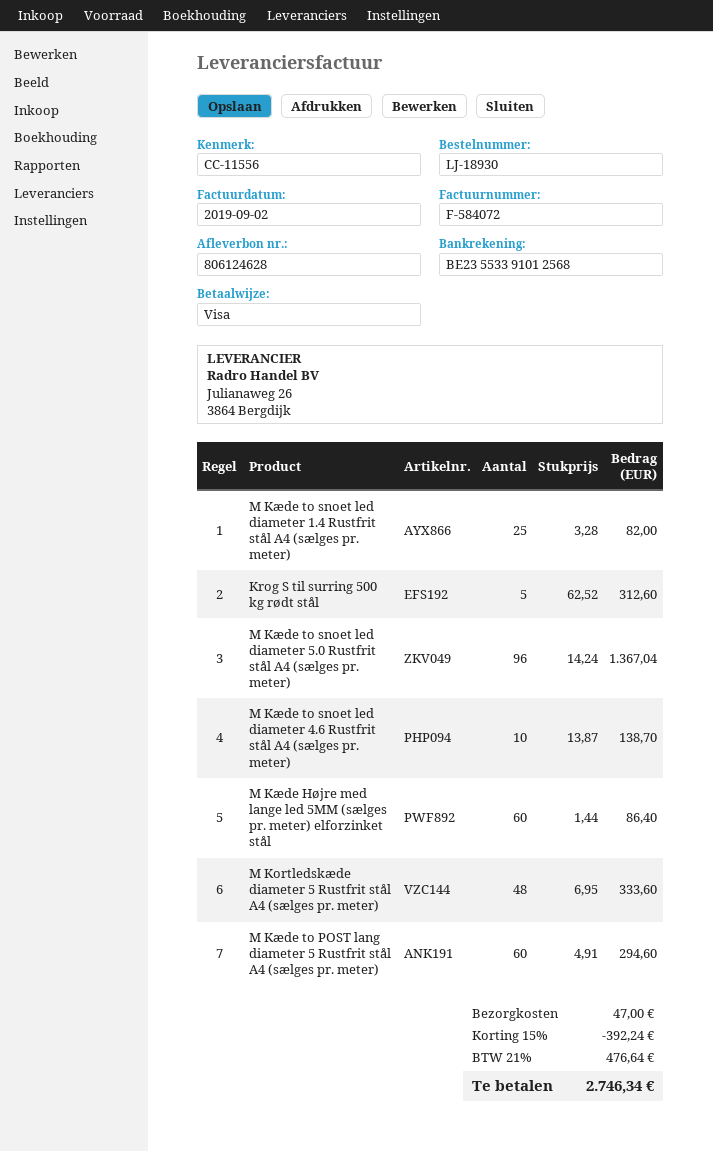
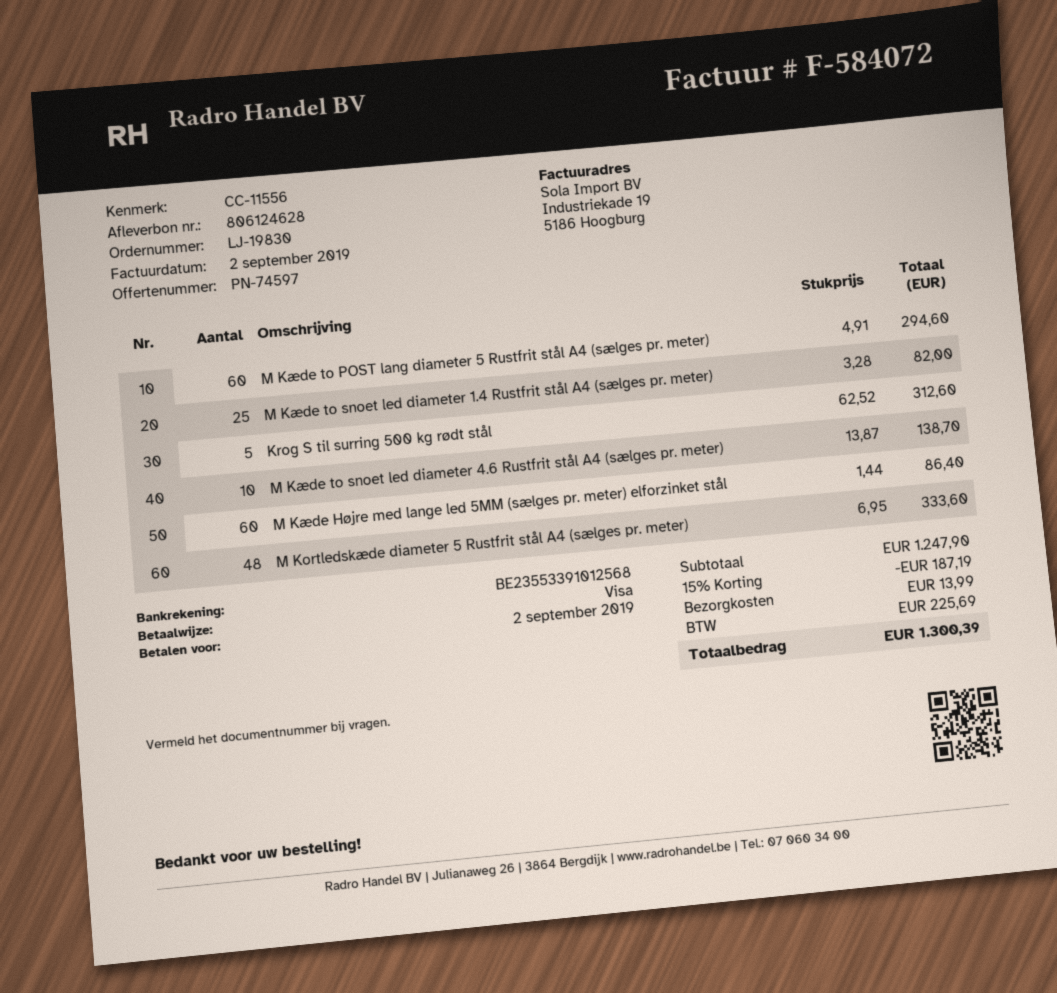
order number: LJ-18930 -> LJ-19830
M Kæde to snoet led diameter 5.0 Rustfrit stål A4 (sælges pr. meter): 96 x 14.24 = 1367.04 -> none
discount: 15% = 392.24 -> 15% = 187.19
shipping: 47.00 -> 13.99
tax: 476.64 -> 225.69
total: 2746.34 -> 1300.39

